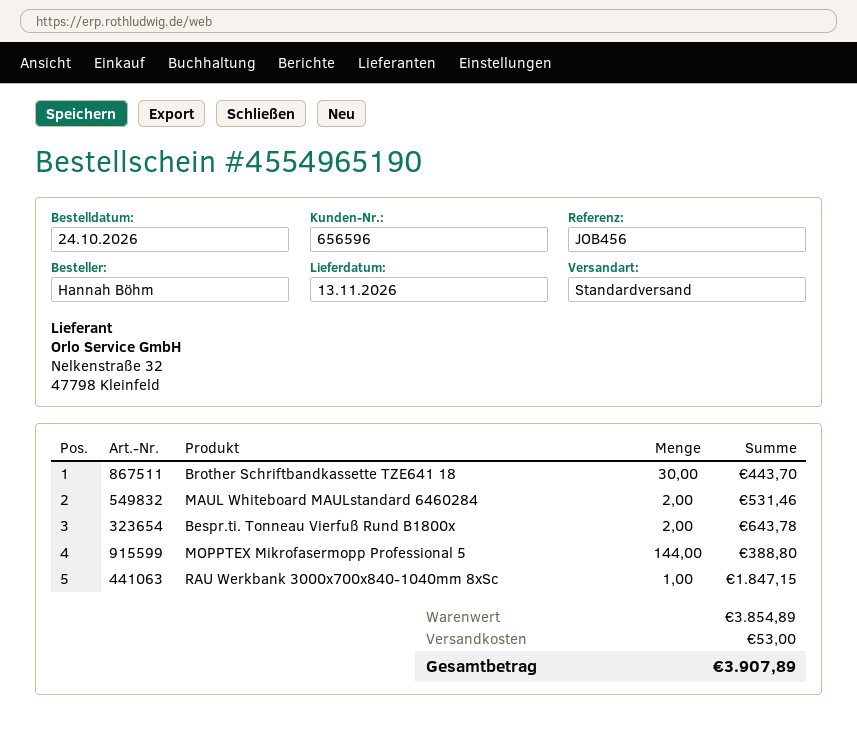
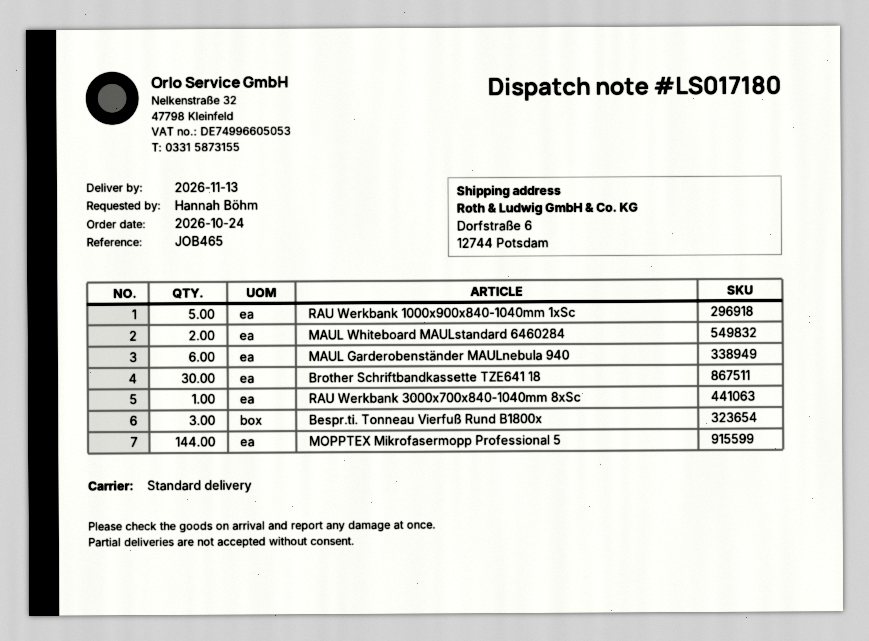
reference: JOB456 -> JOB465
Bespr.ti. Tonneau Vierfuß Rund B1800x: 2 -> 3
RAU Werkbank 1000x900x840-1040mm 1xSc: none -> 5
MAUL Garderobenständer MAULnebula 940: none -> 6

